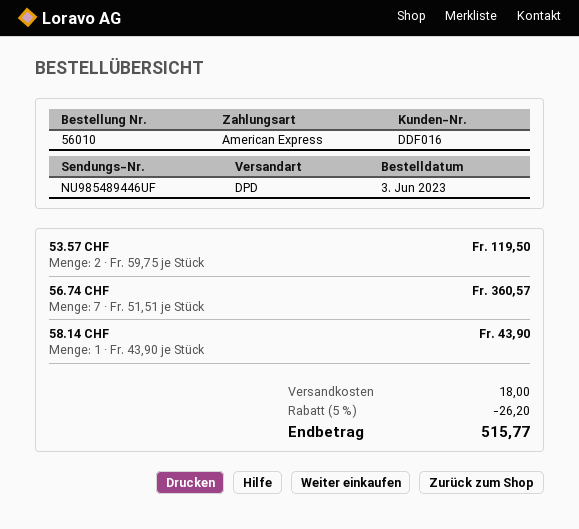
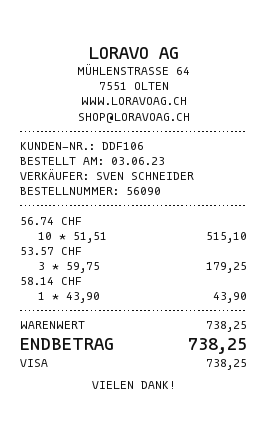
order number: 56010 -> 56090
customer number: DDF016 -> DDF106
payment method: American Express -> Visa
53.57 CHF: 2 x 59.75 = 119.50 -> 3 x 59.75 = 179.25
56.74 CHF: 7 x 51.51 = 360.57 -> 10 x 51.51 = 515.10
discount: 5% = 26.20 -> none
shipping: 18.00 -> none
total: 515.77 -> 738.25

